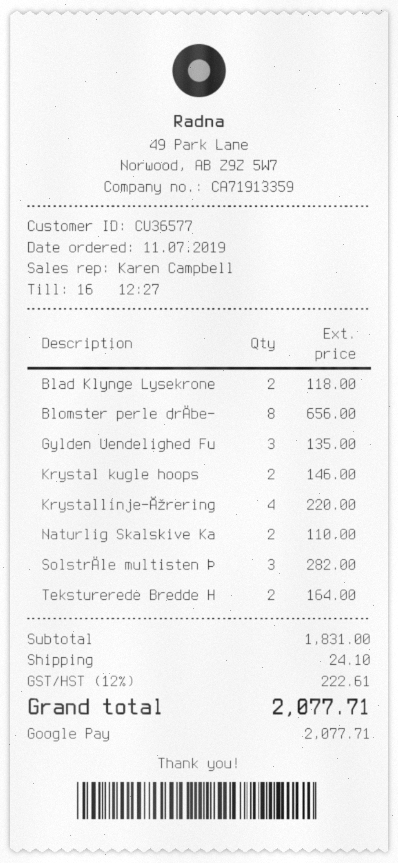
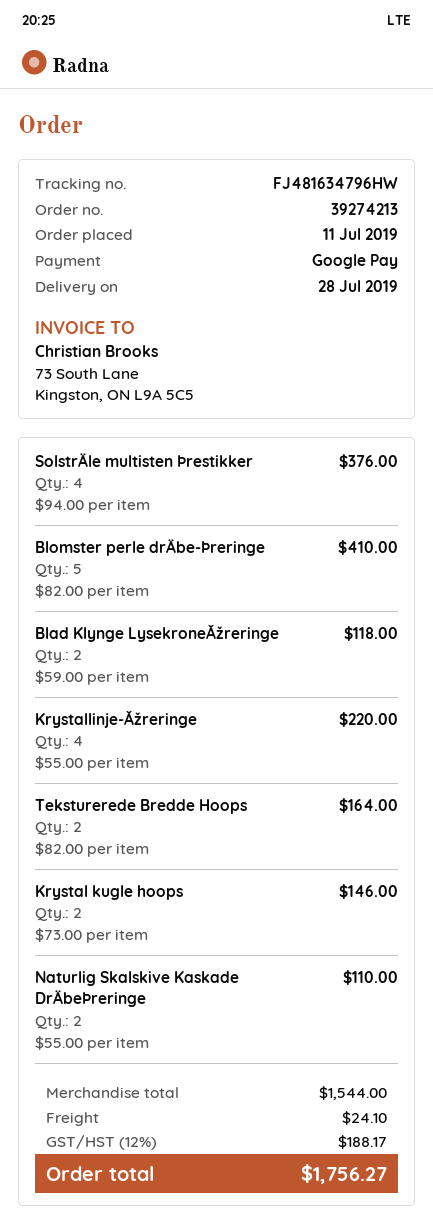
Blomster perle drÄbe-: 8 for 656.00 -> 5 for 410.00
Gylden Uendelighed Fu: 3 for 135.00 -> none
SolstrÄle multisten Þ: 3 for 282.00 -> 4 for 376.00
subtotal: 1831.00 -> 1544.00
tax: 12% = 222.61 -> 12% = 188.17
total: 2077.71 -> 1756.27

